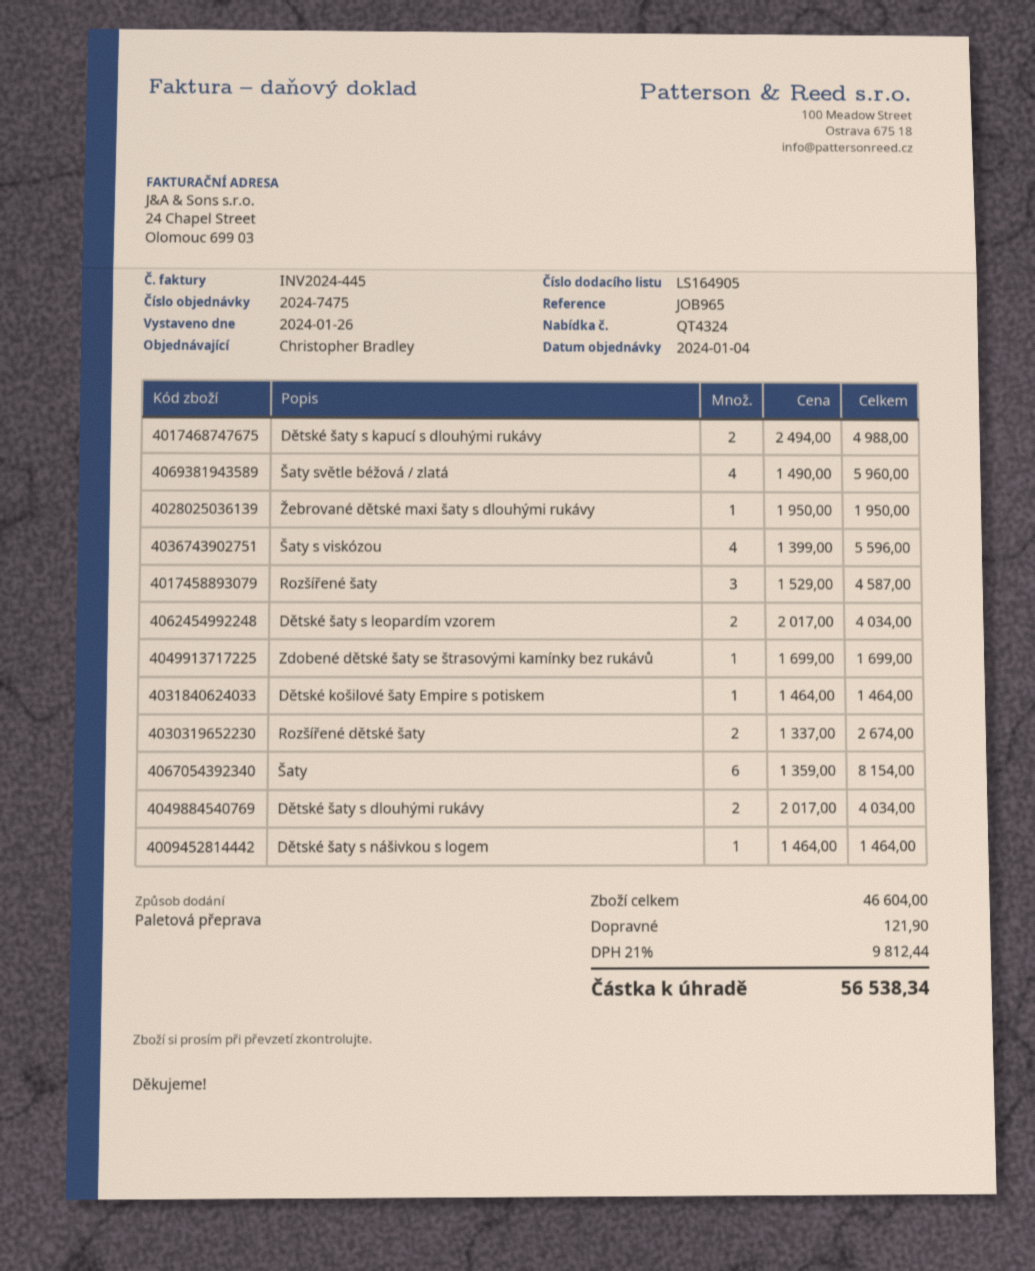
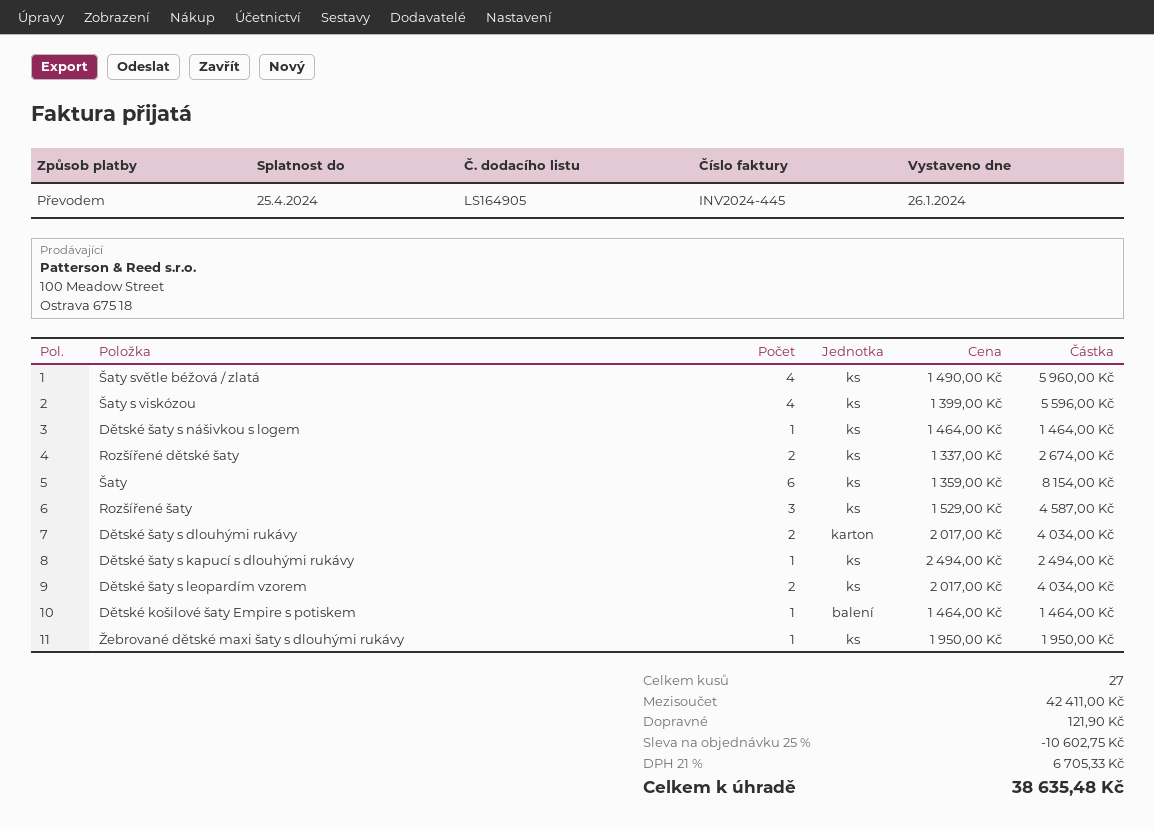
Dětské šaty s kapucí s dlouhými rukávy: 2 x 2494.00 = 4988.00 -> 1 x 2494.00 = 2494.00
Zdobené dětské šaty se štrasovými kamínky bez rukávů: 1 x 1699.00 = 1699.00 -> none
subtotal: 46604.00 -> 42411.00
discount: none -> 25% = 10602.75
tax: 21% = 9812.44 -> 21% = 6705.33
total: 56538.34 -> 38635.48

